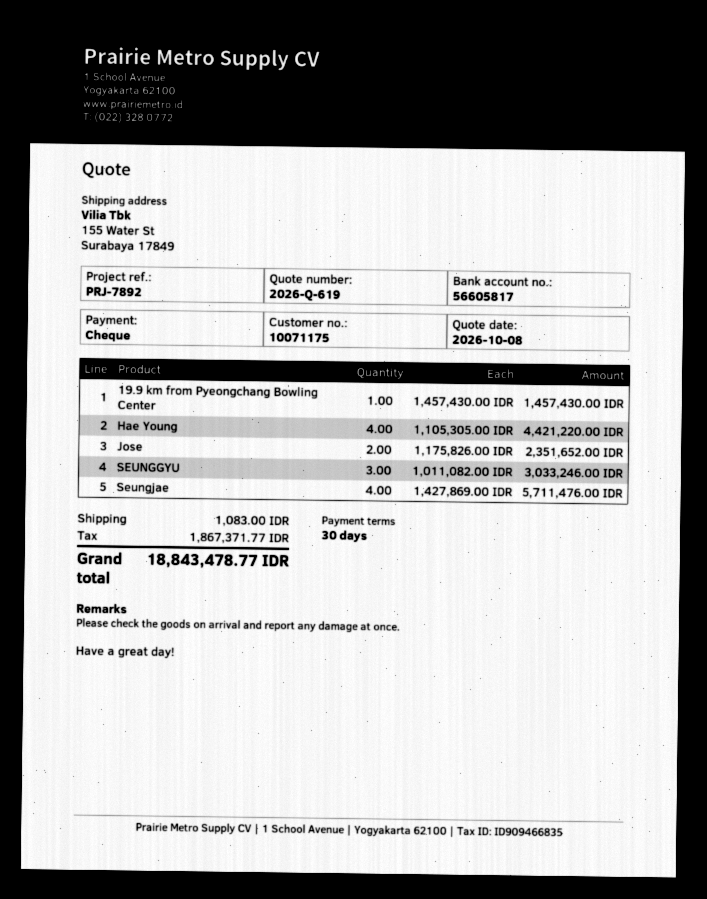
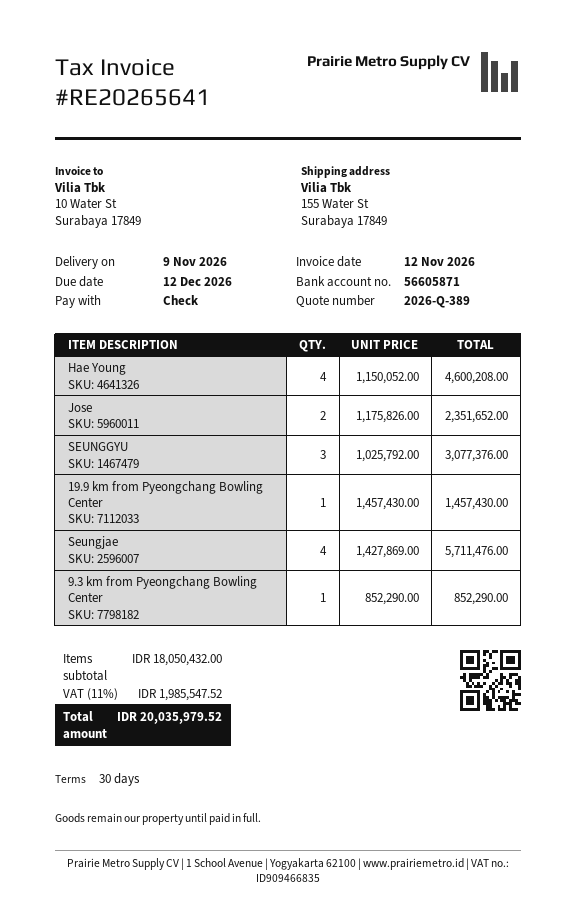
quote number: 2026-Q-619 -> 2026-Q-389
bank account: 56605817 -> 56605871
Hae Young: 4 x 1105305.00 = 4421220.00 -> 4 x 1150052.00 = 4600208.00
SEUNGGYU: 3 x 1011082.00 = 3033246.00 -> 3 x 1025792.00 = 3077376.00
9.3 km from Pyeongchang Bowling Center: none -> 1 x 852290.00 = 852290.00
shipping: 1083.00 -> none
tax: 1867371.77 -> 1985547.52
total: 18843478.77 -> 20035979.52

